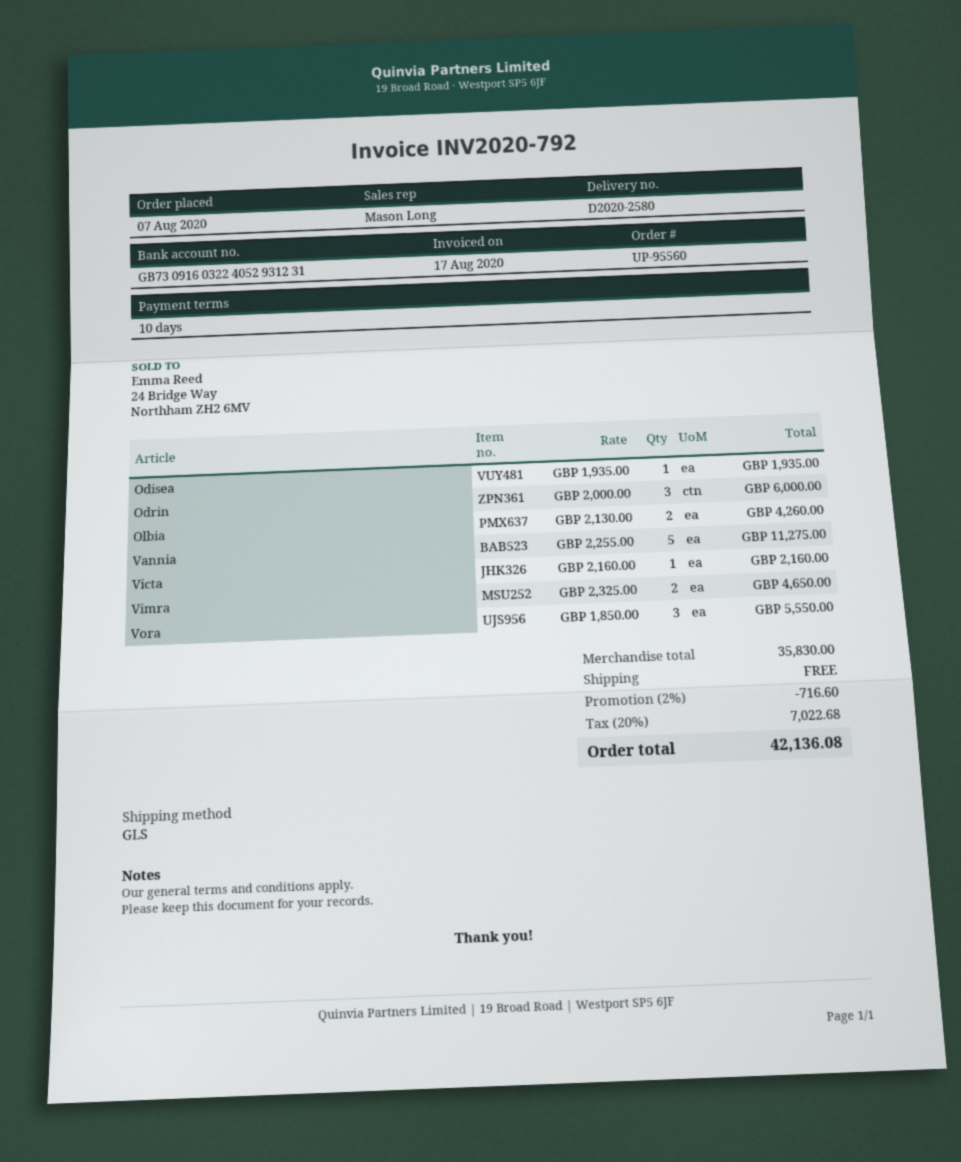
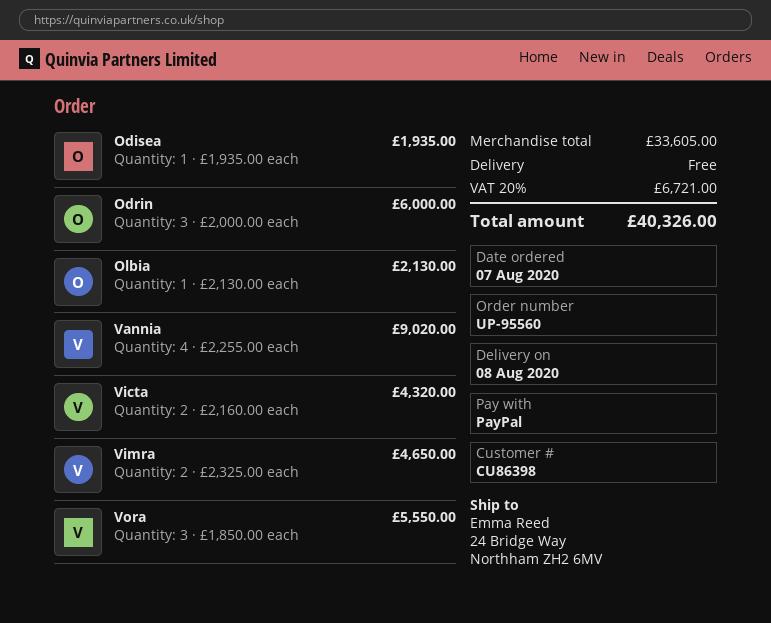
Olbia: 2 x 2130.00 = 4260.00 -> 1 x 2130.00 = 2130.00
Vannia: 5 x 2255.00 = 11275.00 -> 4 x 2255.00 = 9020.00
Victa: 1 x 2160.00 = 2160.00 -> 2 x 2160.00 = 4320.00
subtotal: 35830.00 -> 33605.00
discount: 2% = 716.60 -> none
tax: 20% = 7022.68 -> 20% = 6721.00
total: 42136.08 -> 40326.00

